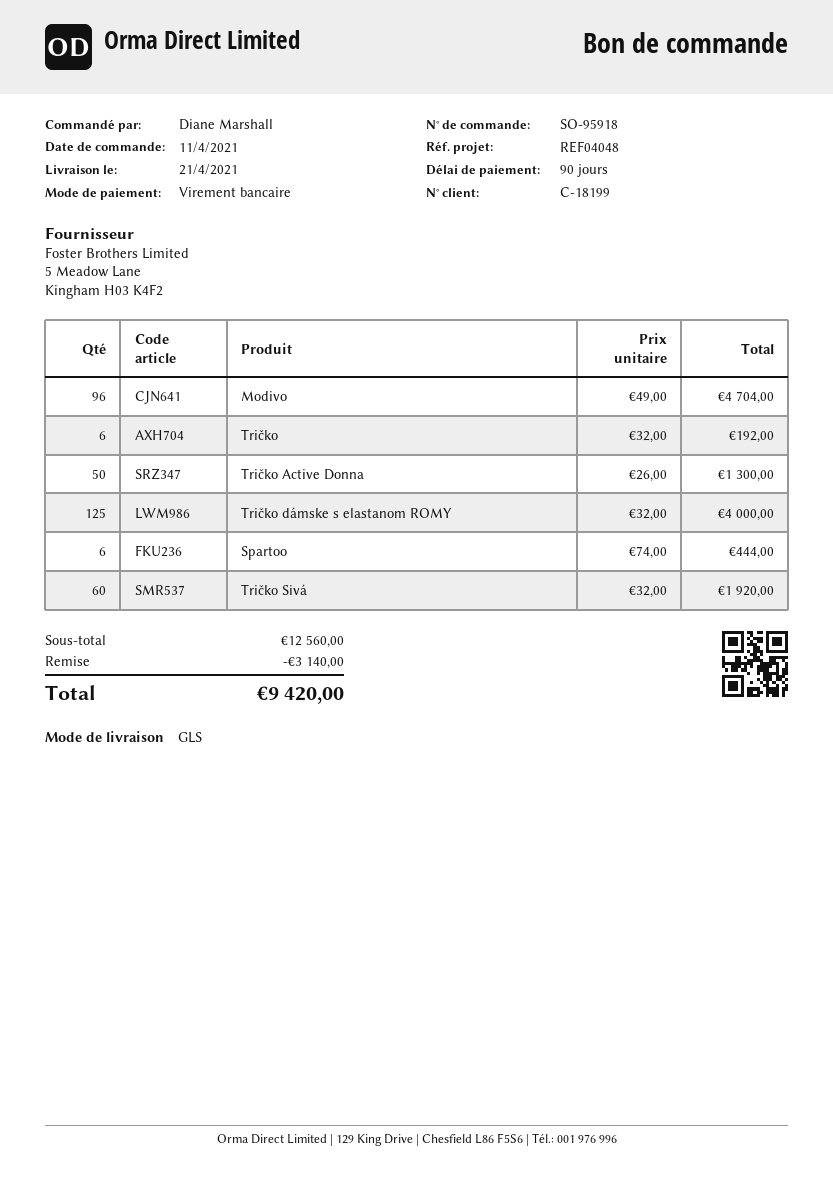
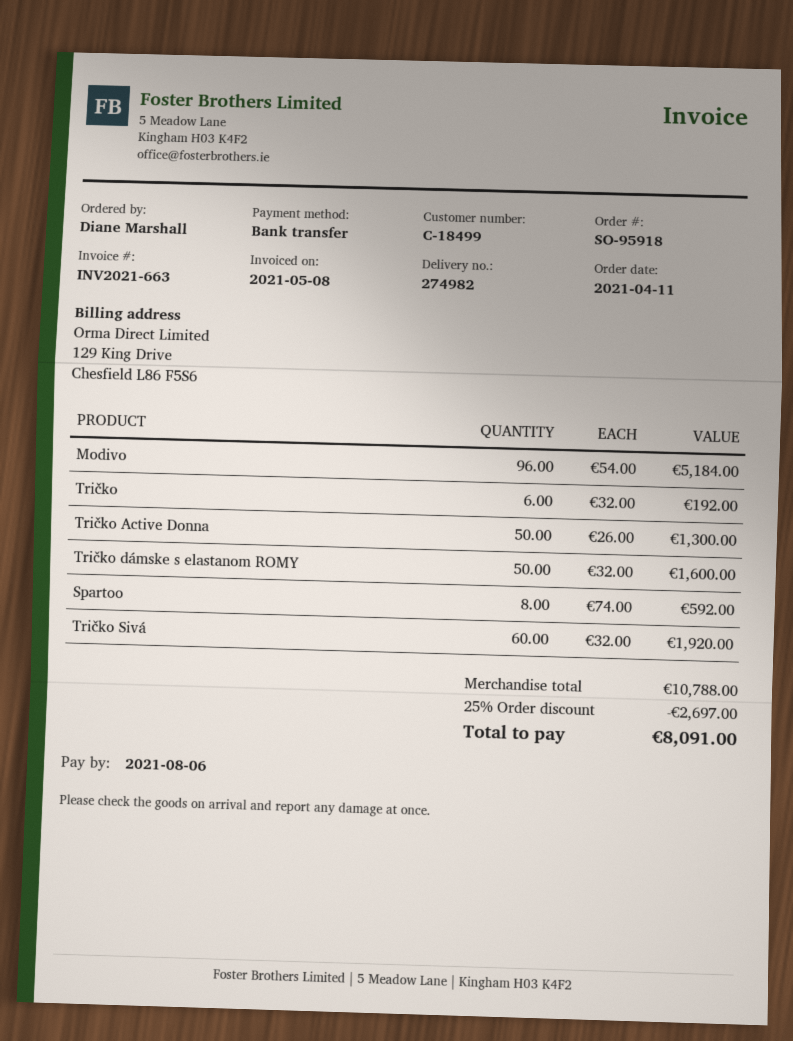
customer number: C-18199 -> C-18499
Modivo: 96 x 49.00 = 4704.00 -> 96 x 54.00 = 5184.00
Tričko dámske s elastanom ROMY: 125 x 32.00 = 4000.00 -> 50 x 32.00 = 1600.00
Spartoo: 6 x 74.00 = 444.00 -> 8 x 74.00 = 592.00
subtotal: 12560.00 -> 10788.00
discount: 3140.00 -> 2697.00
total: 9420.00 -> 8091.00

